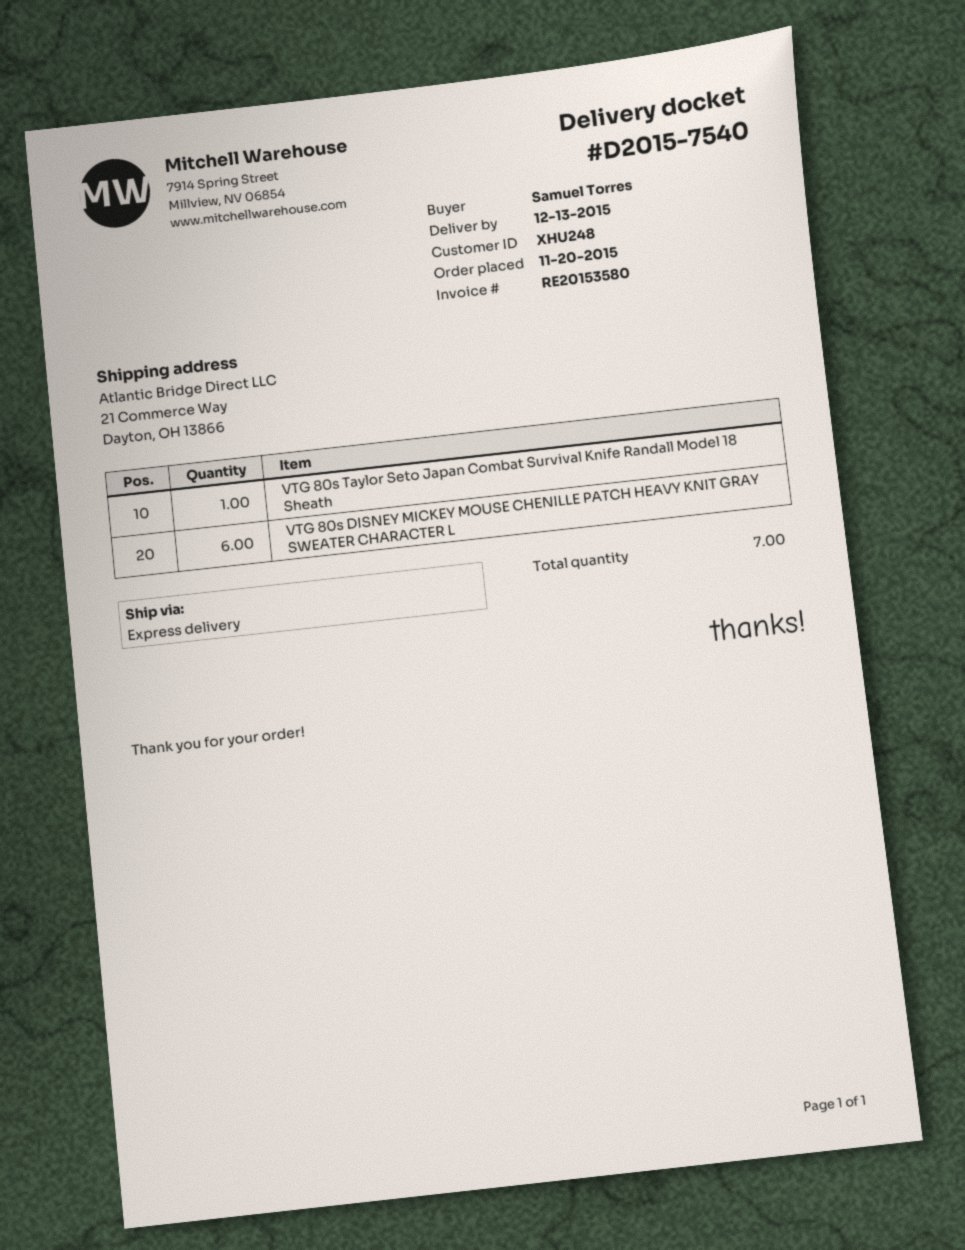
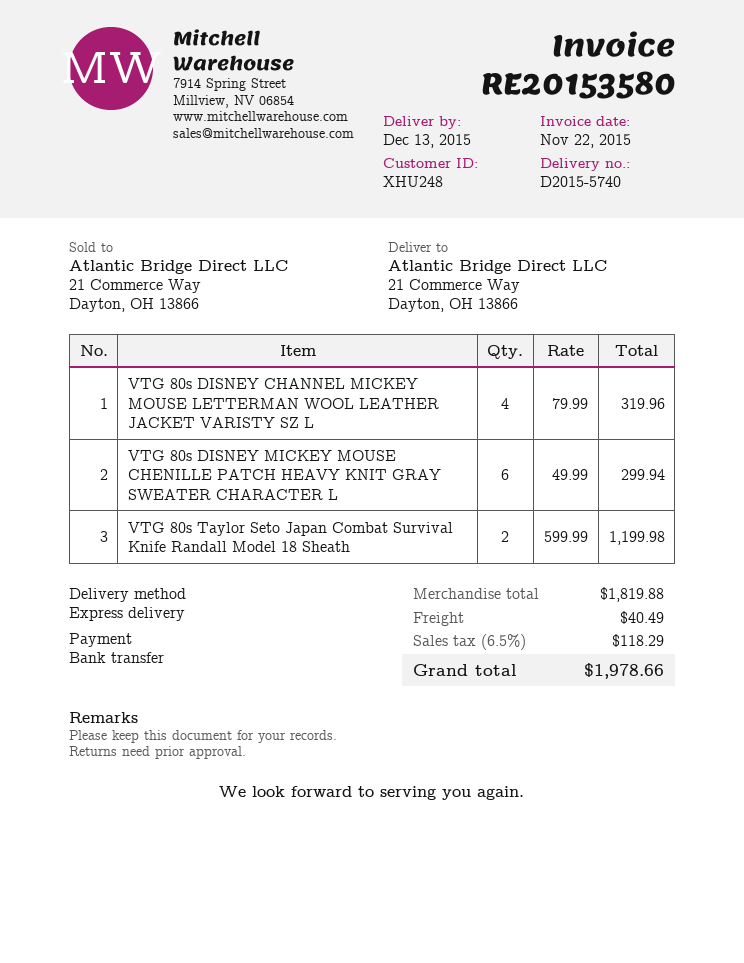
delivery note number: D2015-7540 -> D2015-5740
VTG 80s Taylor Seto Japan Combat Survival Knife Randall Model 18 Sheath: 1 -> 2
VTG 80s DISNEY CHANNEL MICKEY MOUSE LETTERMAN WOOL LEATHER JACKET VARISTY SZ L: none -> 4

